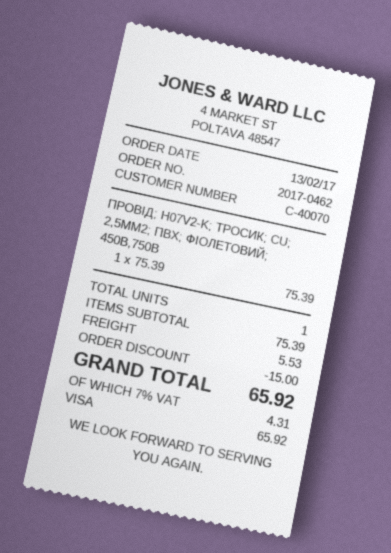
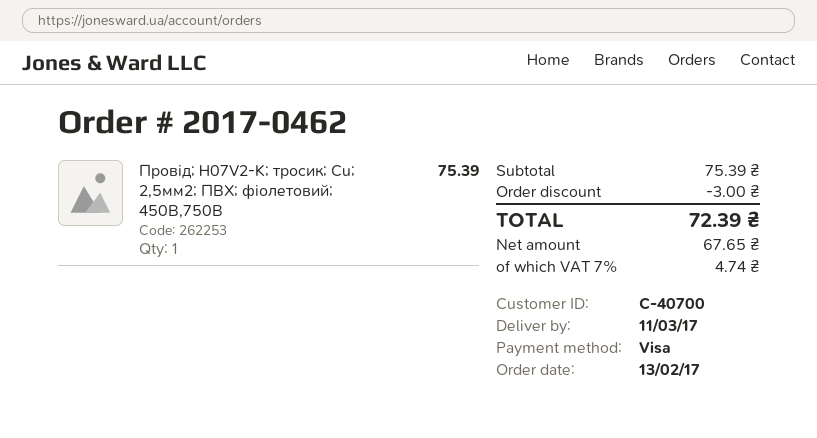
customer number: C-40070 -> C-40700
discount: 15.00 -> 3.00
shipping: 5.53 -> none
tax: 7% = 4.31 -> 7% = 4.74
total: 65.92 -> 72.39

